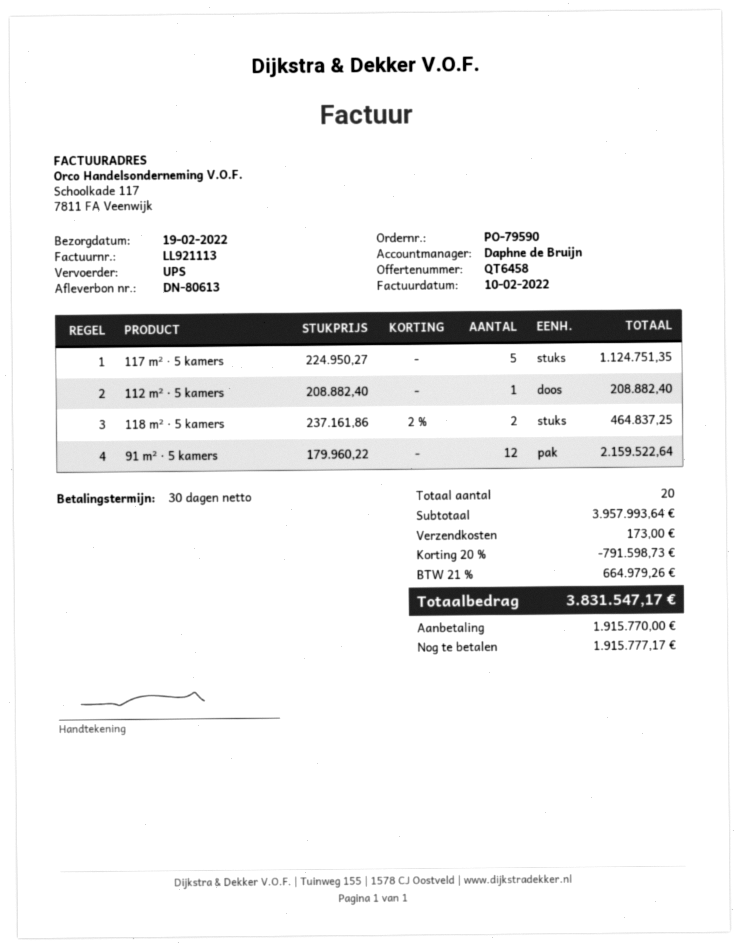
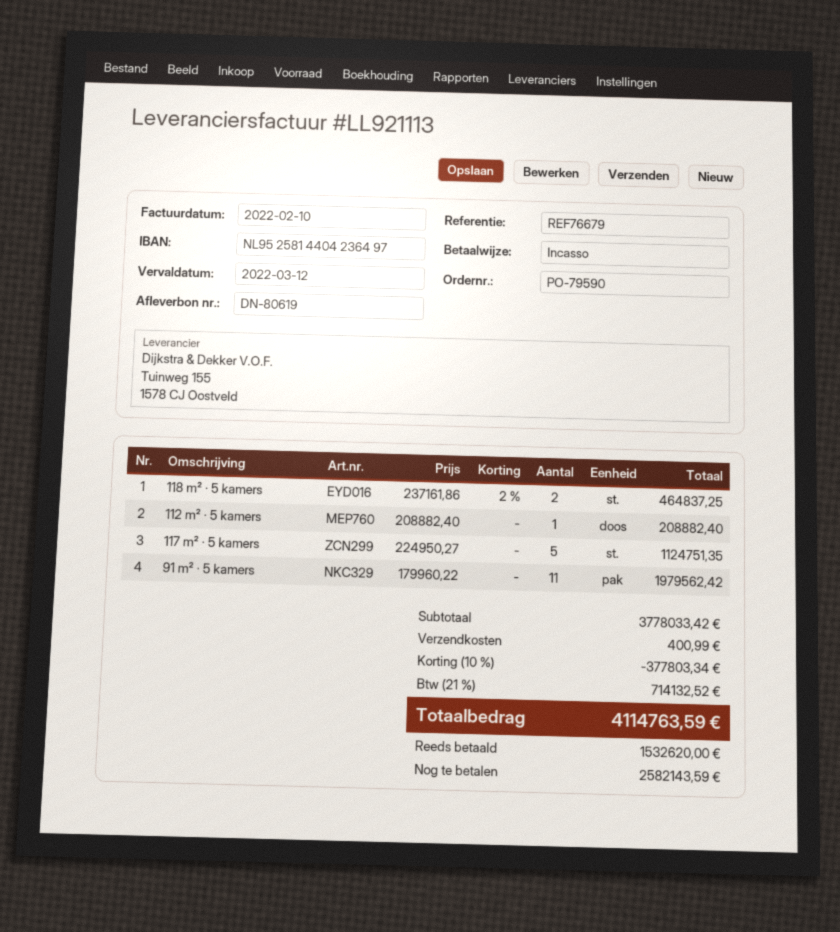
delivery note number: DN-80613 -> DN-80619
91 m² · 5 kamers: 12 x 179960.22 = 2159522.64 -> 11 x 179960.22 = 1979562.42
subtotal: 3957993.64 -> 3778033.42
discount: 20% = 791598.73 -> 10% = 377803.34
shipping: 173.00 -> 400.99
tax: 21% = 664979.26 -> 21% = 714132.52
total: 3831547.17 -> 4114763.59
deposit: 1915770.00 -> 1532620.00
balance: 1915777.17 -> 2582143.59

